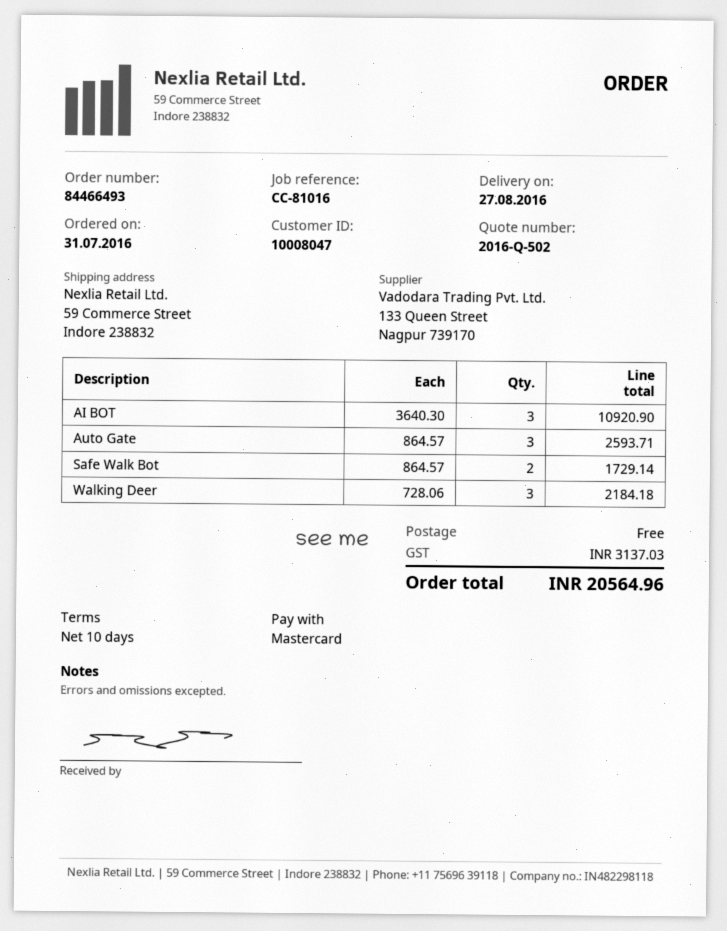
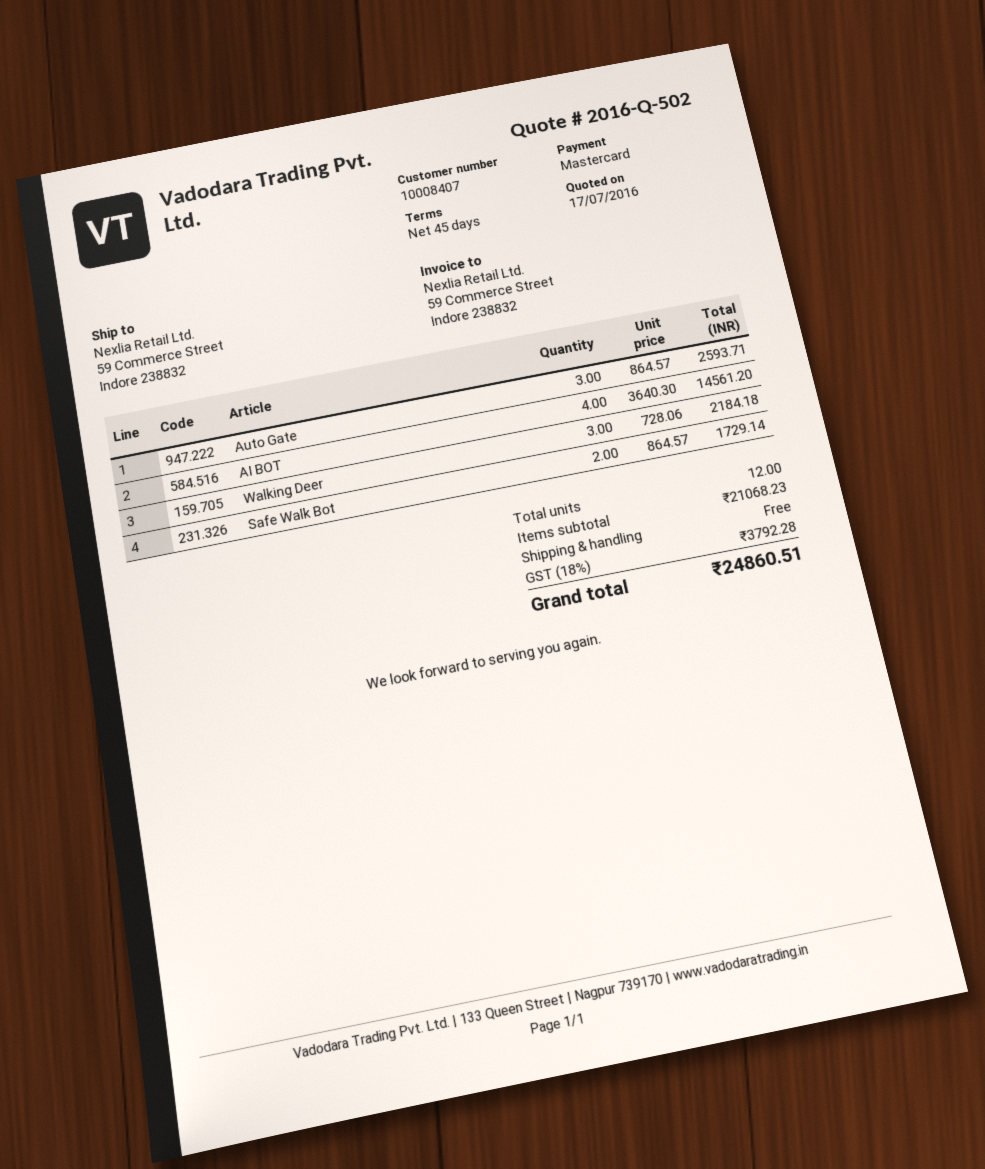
payment terms: 10 days -> 45 days
customer number: 10008047 -> 10008407
AI BOT: 3 x 3640.30 = 10920.90 -> 4 x 3640.30 = 14561.20
tax: 3137.03 -> 3792.28
total: 20564.96 -> 24860.51

